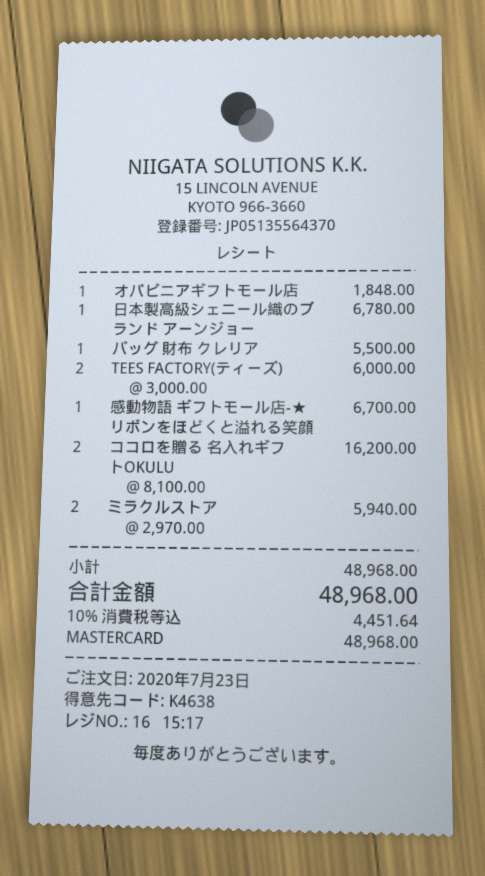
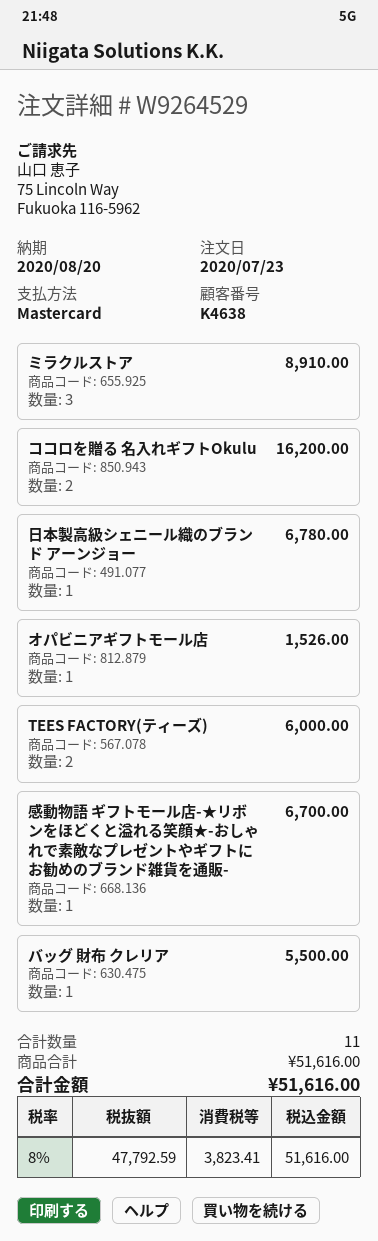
オパビニアギフトモール店: 1 for 1848.00 -> 1 for 1526.00
ミラクルストア: 2 for 5940.00 -> 3 for 8910.00
subtotal: 48968.00 -> 51616.00
tax: 10% = 4451.64 -> 8% = 3823.41
total: 48968.00 -> 51616.00

